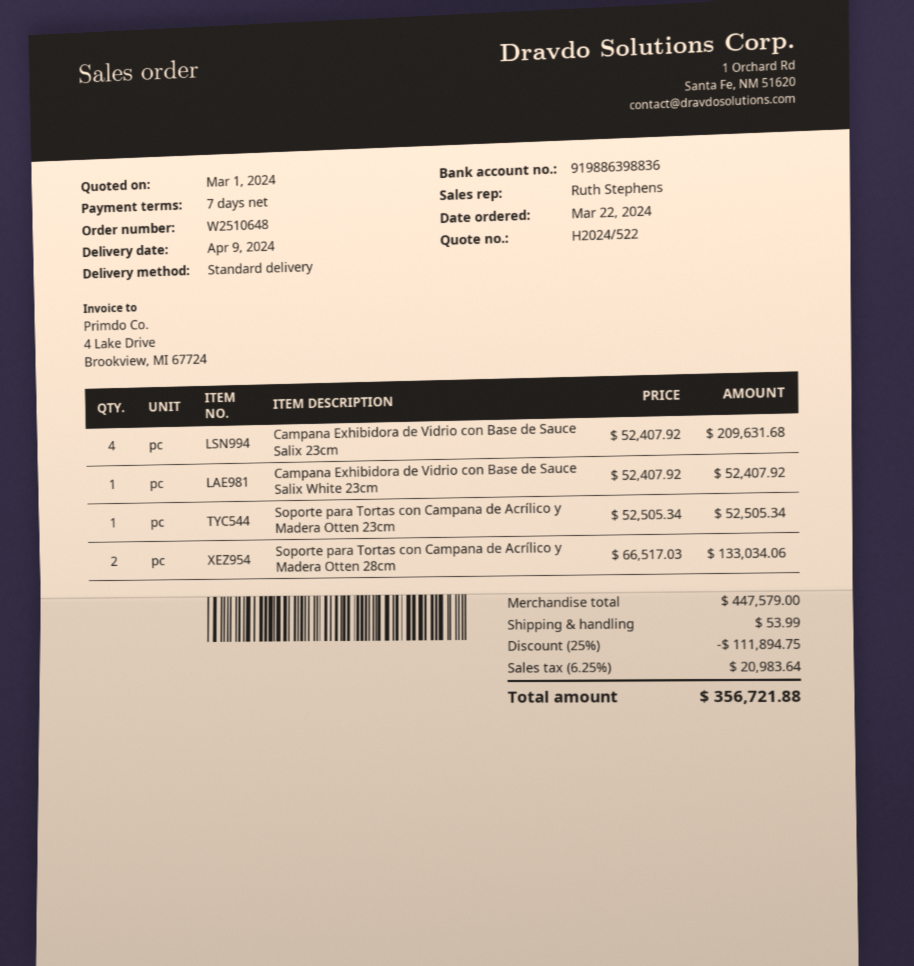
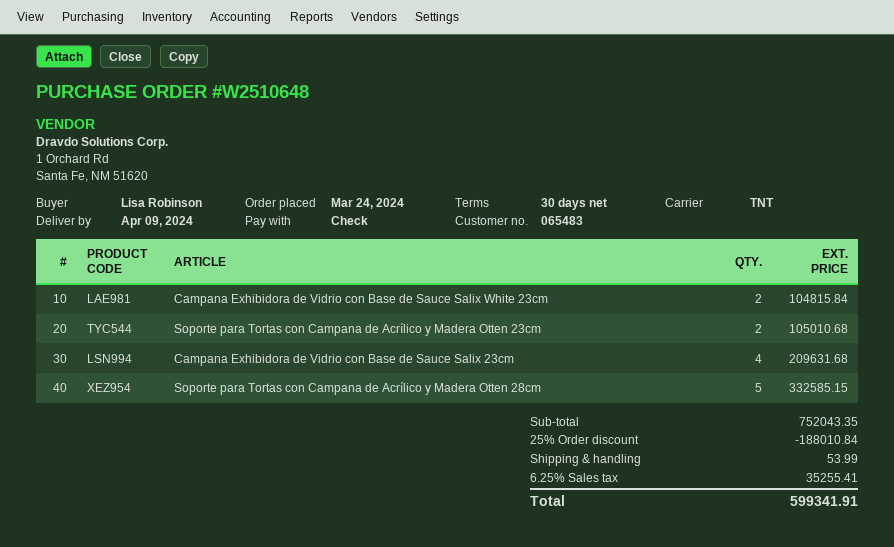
order date: 2024-03-22 -> 2024-03-24
payment terms: 7 days -> 30 days
shipping method: standard -> TNT
Campana Exhibidora de Vidrio con Base de Sauce Salix White 23cm: 1 for 52407.92 -> 2 for 104815.84
Soporte para Tortas con Campana de Acrílico y Madera Otten 23cm: 1 for 52505.34 -> 2 for 105010.68
Soporte para Tortas con Campana de Acrílico y Madera Otten 28cm: 2 for 133034.06 -> 5 for 332585.15
subtotal: 447579.00 -> 752043.35
discount: 25% = 111894.75 -> 25% = 188010.84
tax: 6.25% = 20983.64 -> 6.25% = 35255.41
total: 356721.88 -> 599341.91

